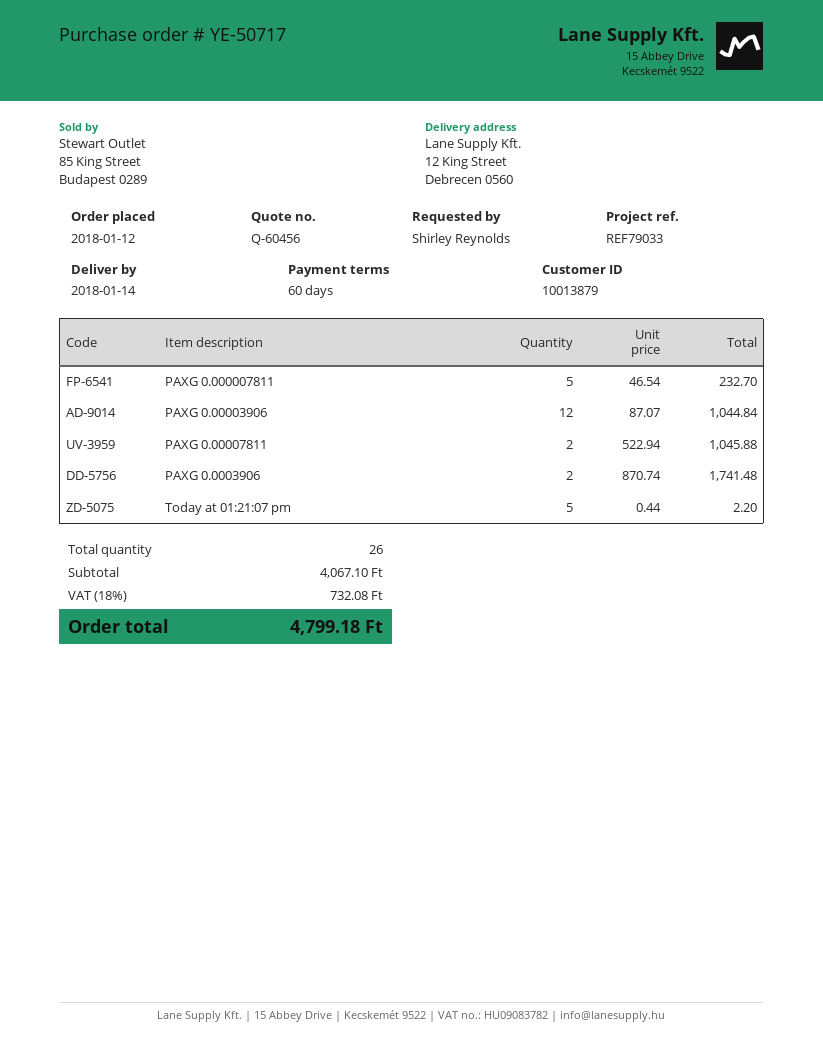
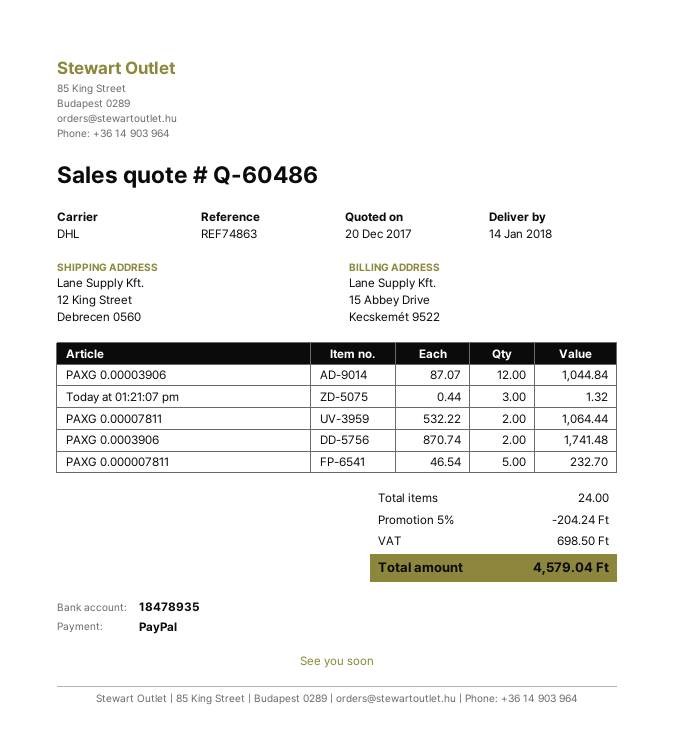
quote number: Q-60456 -> Q-60486
reference: REF79033 -> REF74863
PAXG 0.00007811: 2 x 522.94 = 1045.88 -> 2 x 532.22 = 1064.44
Today at 01:21:07 pm: 5 x 0.44 = 2.20 -> 3 x 0.44 = 1.32
total quantity: 26 -> 24
discount: none -> 5% = 204.24
tax: 732.08 -> 698.50
total: 4799.18 -> 4579.04

